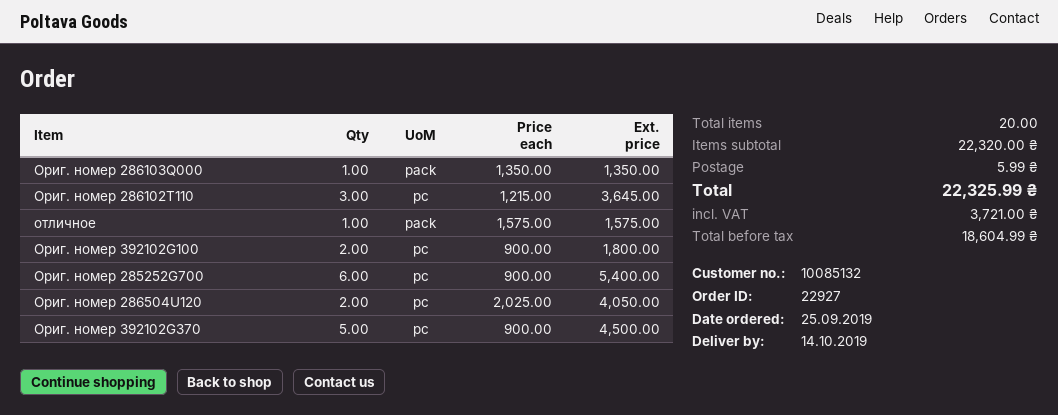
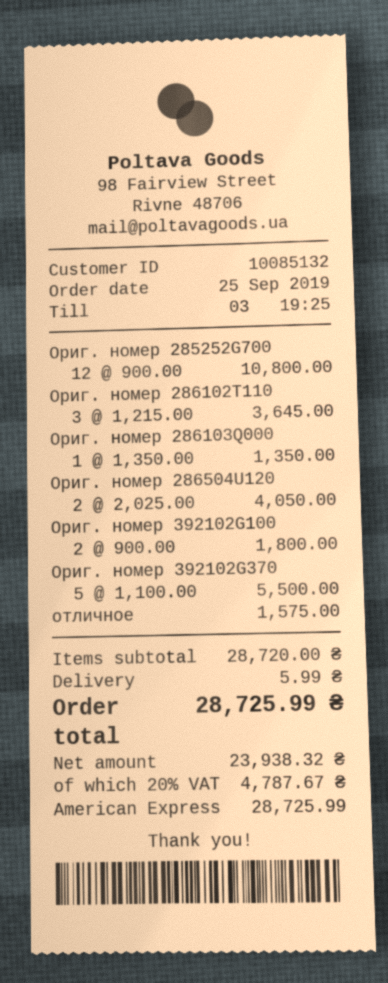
Ориг. номер 285252G700: 6 x 900.00 = 5400.00 -> 12 x 900.00 = 10800.00
Ориг. номер 392102G370: 5 x 900.00 = 4500.00 -> 5 x 1100.00 = 5500.00
subtotal: 22320.00 -> 28720.00
net: 18604.99 -> 23938.32
tax: 3721.00 -> 4787.67
total: 22325.99 -> 28725.99

